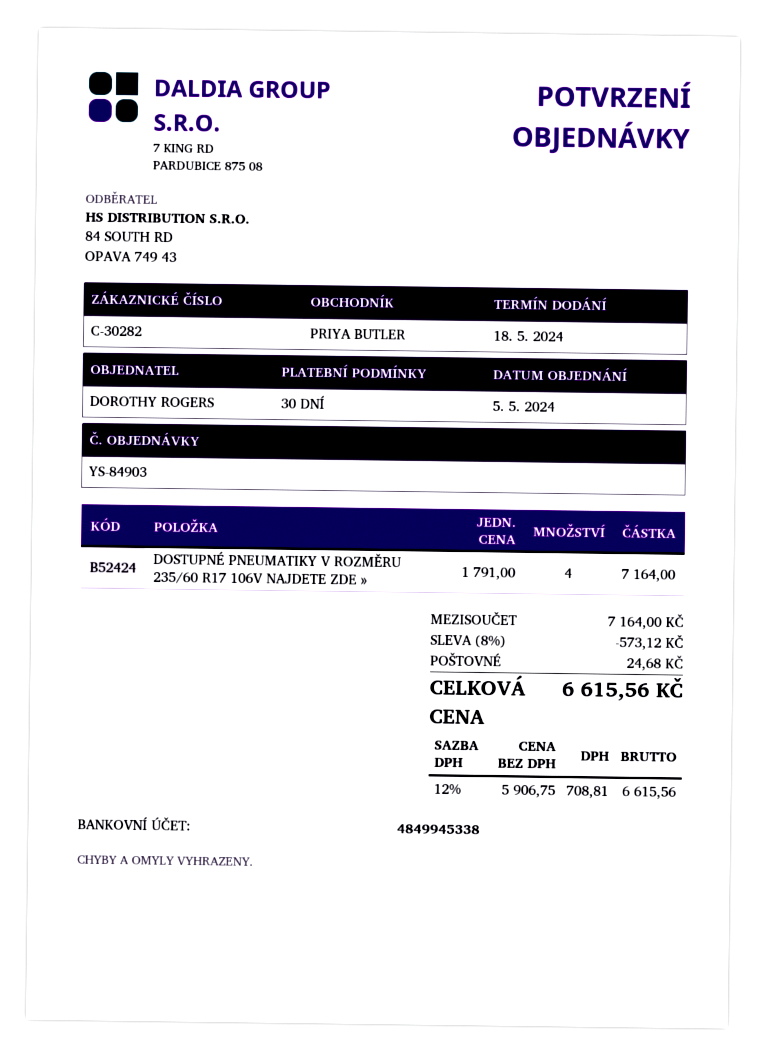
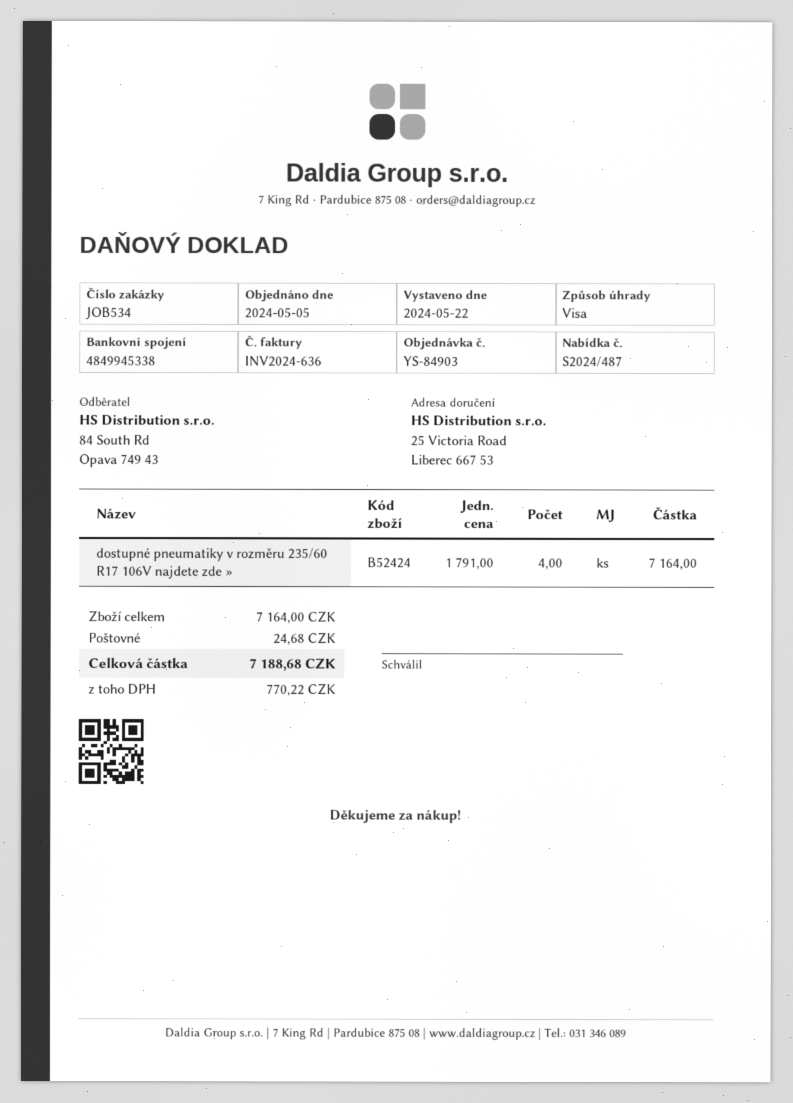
discount: 8% = 573.12 -> none
tax: 708.81 -> 770.22
total: 6615.56 -> 7188.68

